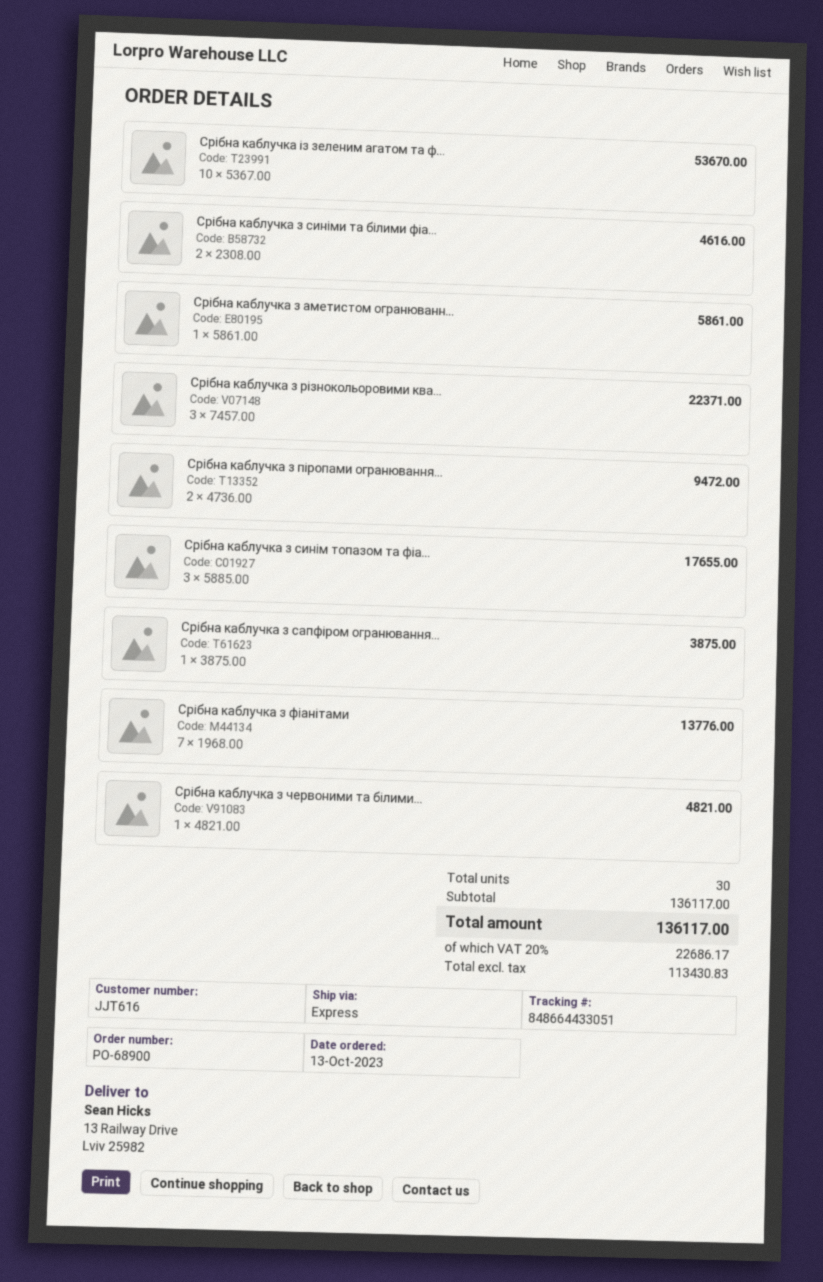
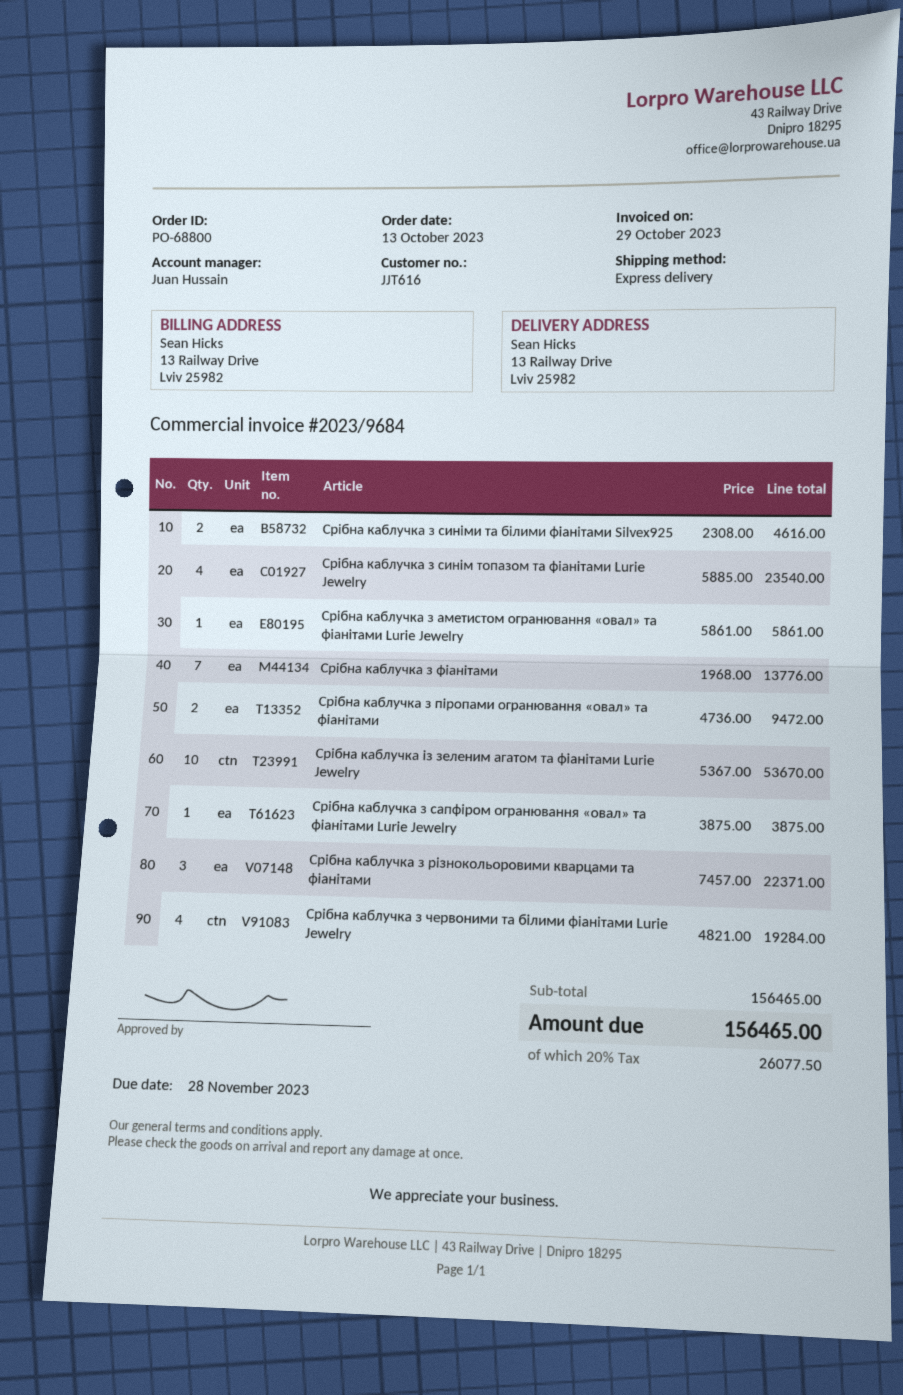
order number: PO-68900 -> PO-68800
Срібна каблучка з синім топазом та фіа...: 3 x 5885.00 = 17655.00 -> 4 x 5885.00 = 23540.00
Срібна каблучка з червоними та білими...: 1 x 4821.00 = 4821.00 -> 4 x 4821.00 = 19284.00
subtotal: 136117.00 -> 156465.00
tax: 20% = 22686.17 -> 20% = 26077.50
total: 136117.00 -> 156465.00

